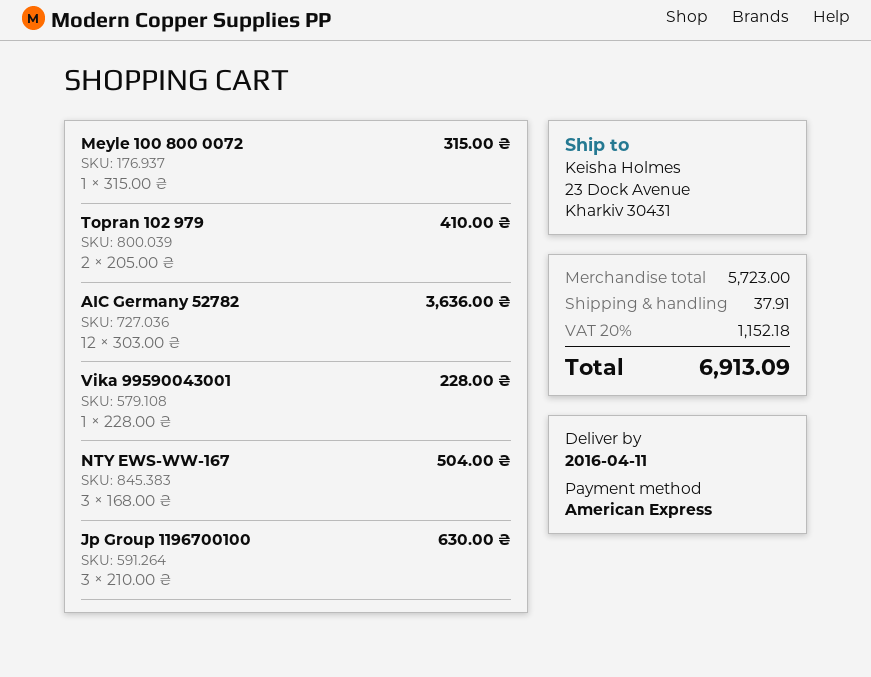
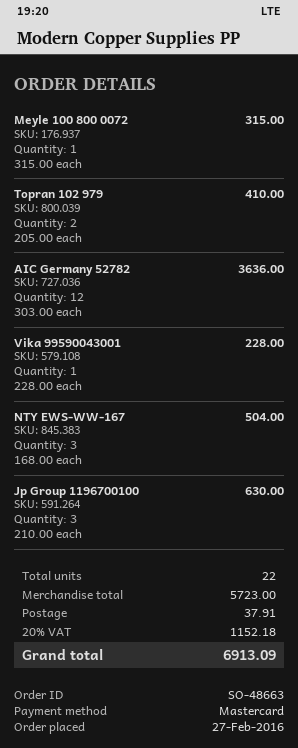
payment method: American Express -> Mastercard

